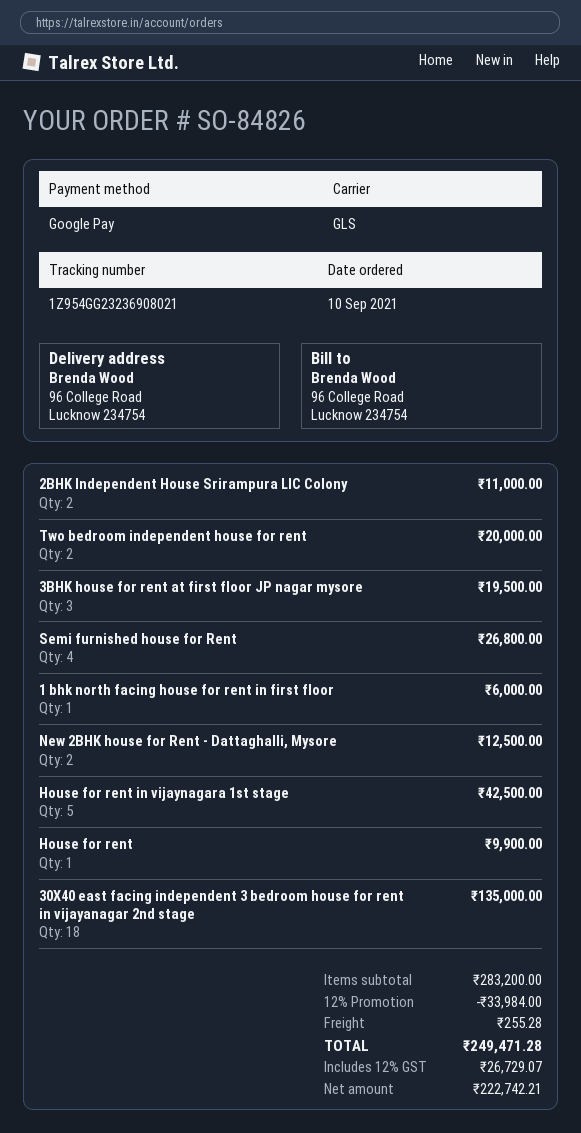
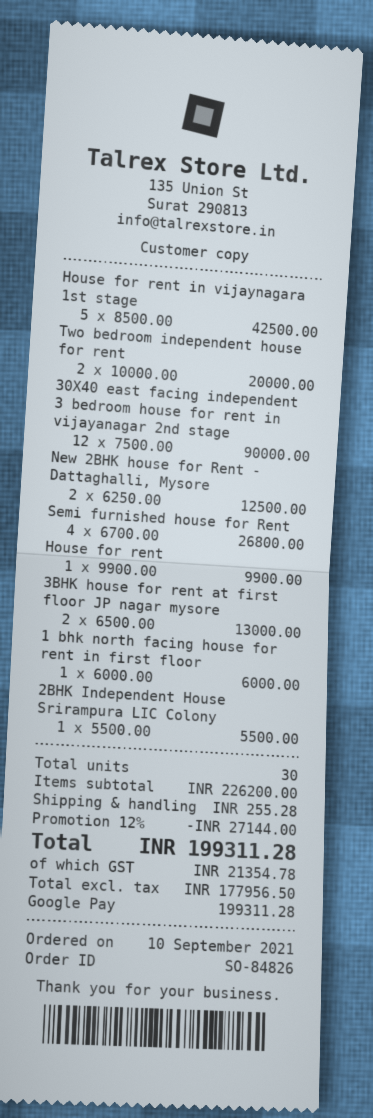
2BHK Independent House Srirampura LIC Colony: 2 for 11000.00 -> 1 for 5500.00
3BHK house for rent at first floor JP nagar mysore: 3 for 19500.00 -> 2 for 13000.00
30X40 east facing independent 3 bedroom house for rent in vijayanagar 2nd stage: 18 for 135000.00 -> 12 for 90000.00
subtotal: 283200.00 -> 226200.00
discount: 12% = 33984.00 -> 12% = 27144.00
net: 222742.21 -> 177956.50
tax: 26729.07 -> 21354.78
total: 249471.28 -> 199311.28

